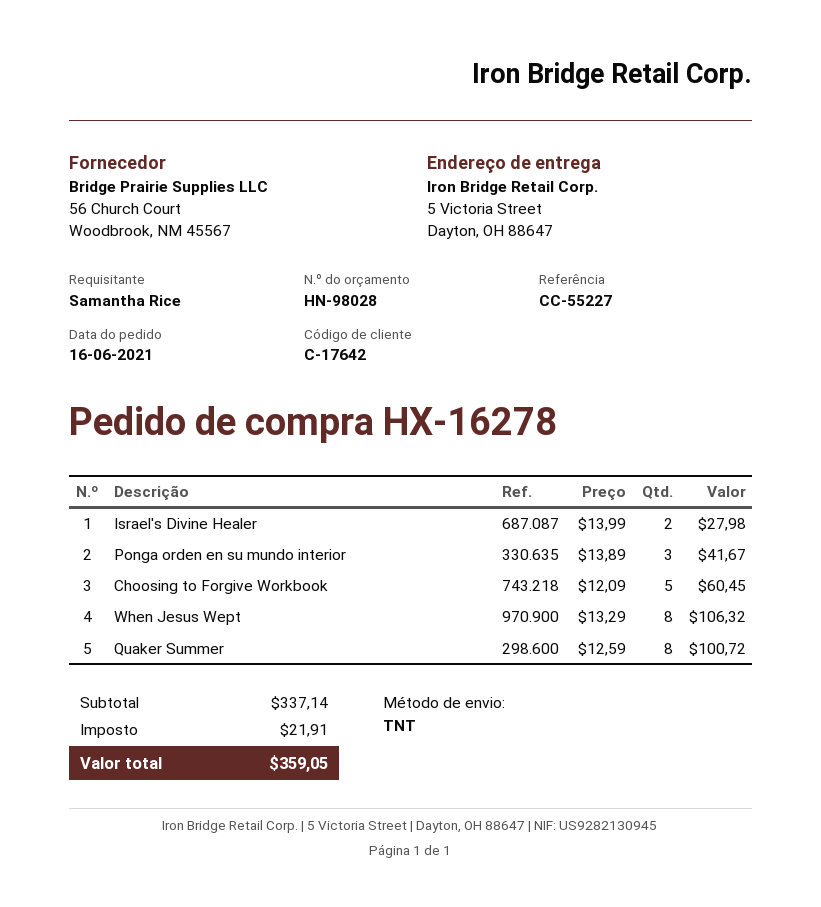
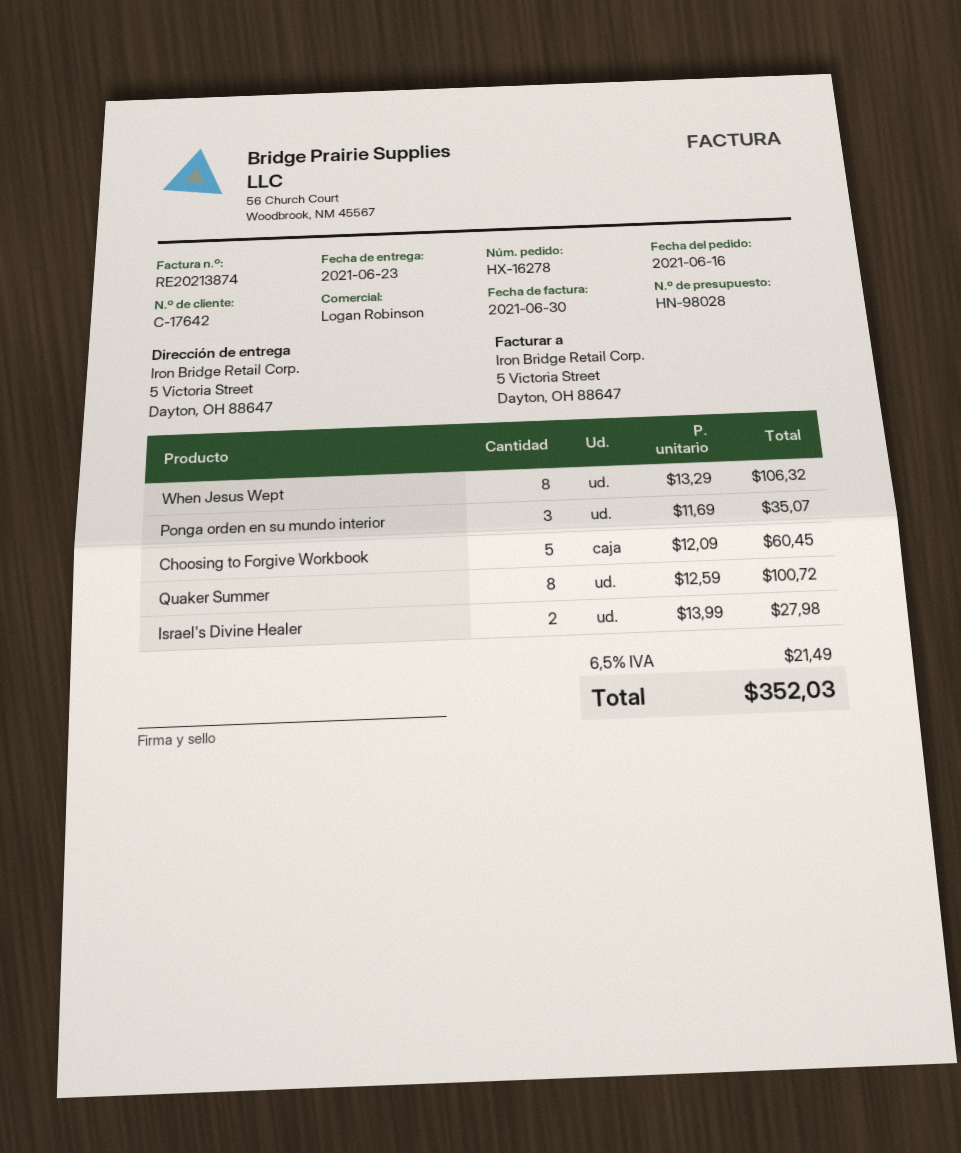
Ponga orden en su mundo interior: 3 x 13.89 = 41.67 -> 3 x 11.69 = 35.07
tax: 21.91 -> 21.49
total: 359.05 -> 352.03

